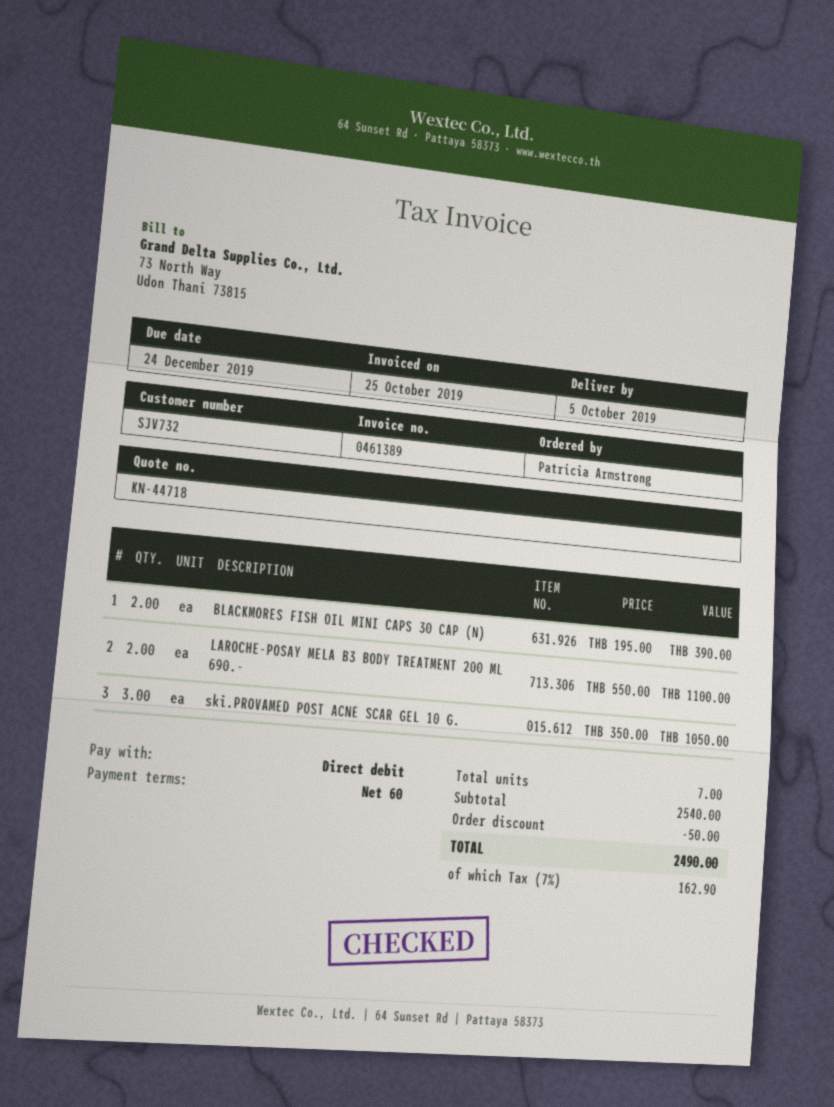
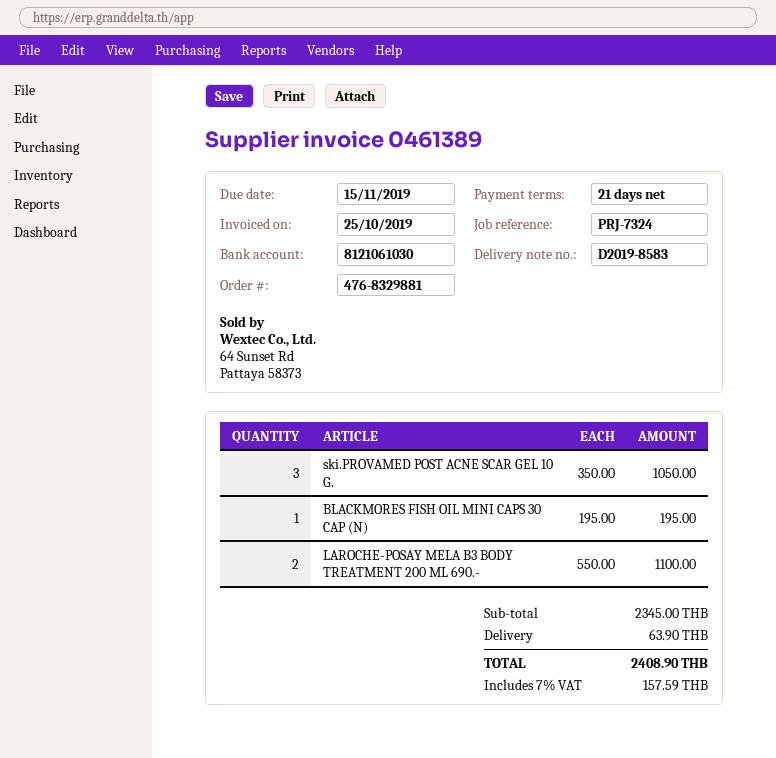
payment terms: 60 days -> 21 days
due date: 2019-12-24 -> 2019-11-15
BLACKMORES FISH OIL MINI CAPS 30 CAP (N): 2 x 195.00 = 390.00 -> 1 x 195.00 = 195.00
subtotal: 2540.00 -> 2345.00
discount: 50.00 -> none
shipping: none -> 63.90
tax: 7% = 162.90 -> 7% = 157.59
total: 2490.00 -> 2408.90

